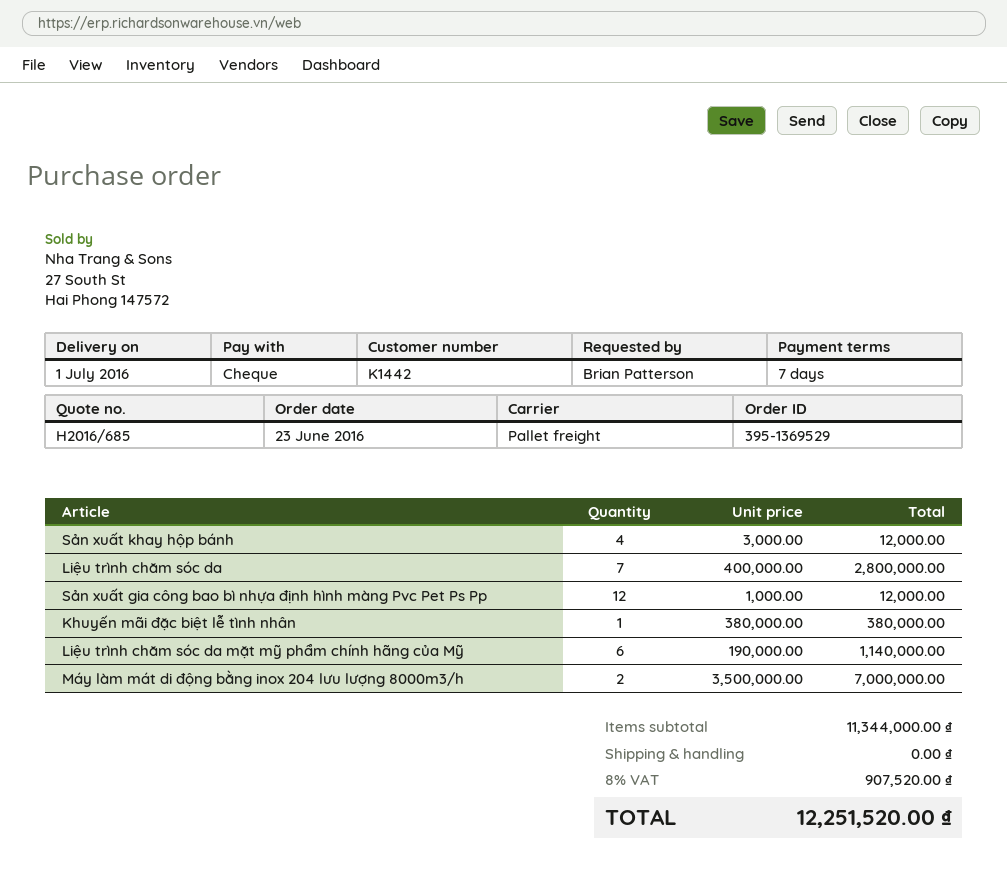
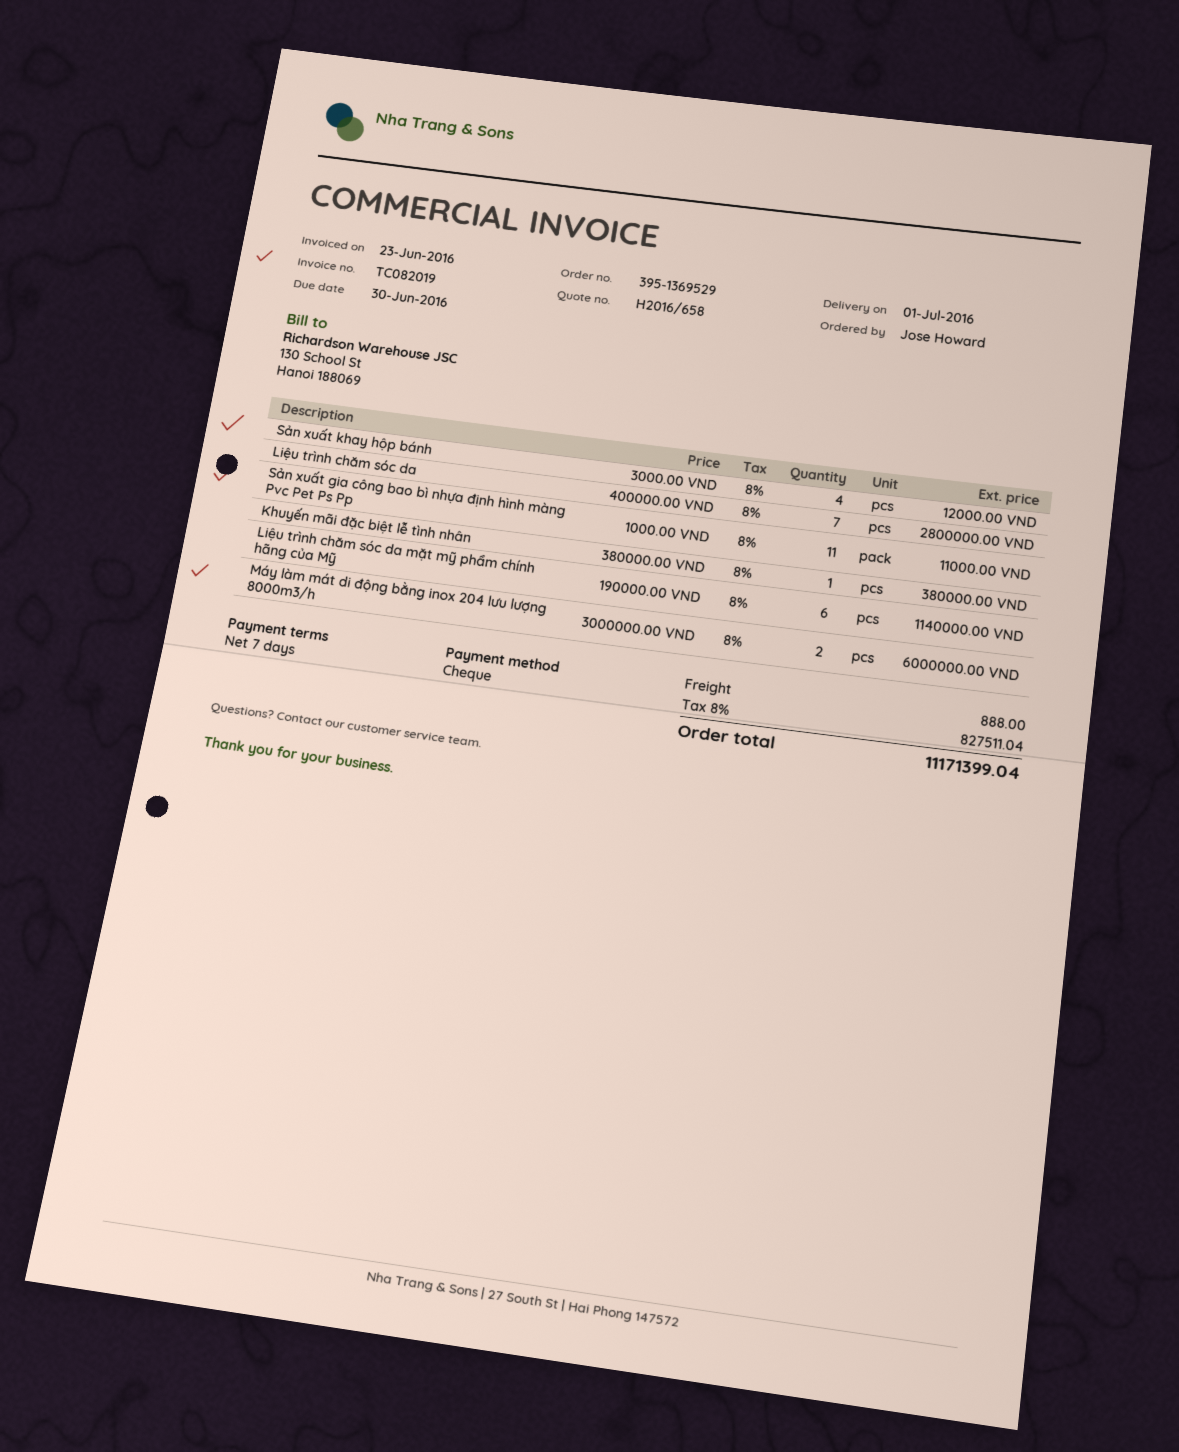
quote number: H2016/685 -> H2016/658
ordered by: Brian Patterson -> Jose Howard
Sản xuất gia công bao bì nhựa định hình màng Pvc Pet Ps Pp: 12 x 1000.00 = 12000.00 -> 11 x 1000.00 = 11000.00
Máy làm mát di động bằng inox 204 lưu lượng 8000m3/h: 2 x 3500000.00 = 7000000.00 -> 2 x 3000000.00 = 6000000.00
shipping: 0.00 -> 888.00
tax: 8% = 907520.00 -> 8% = 827511.04
total: 12251520.00 -> 11171399.04

